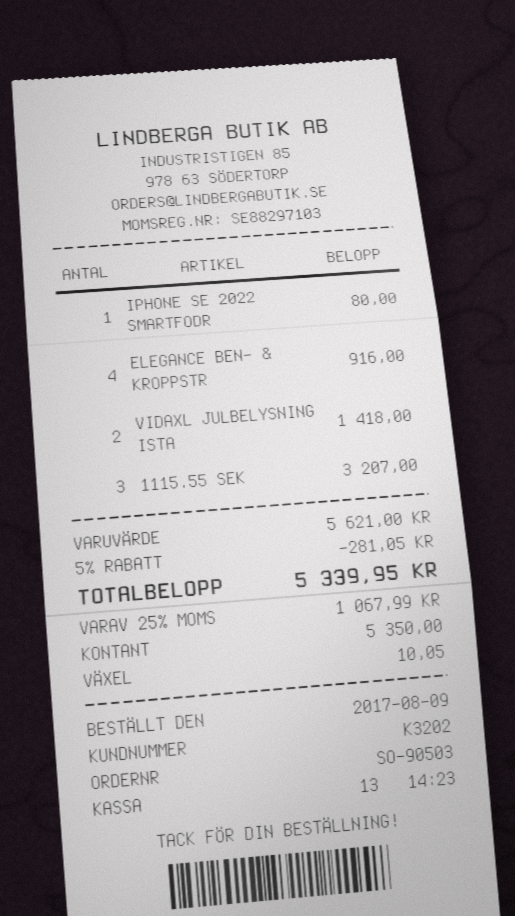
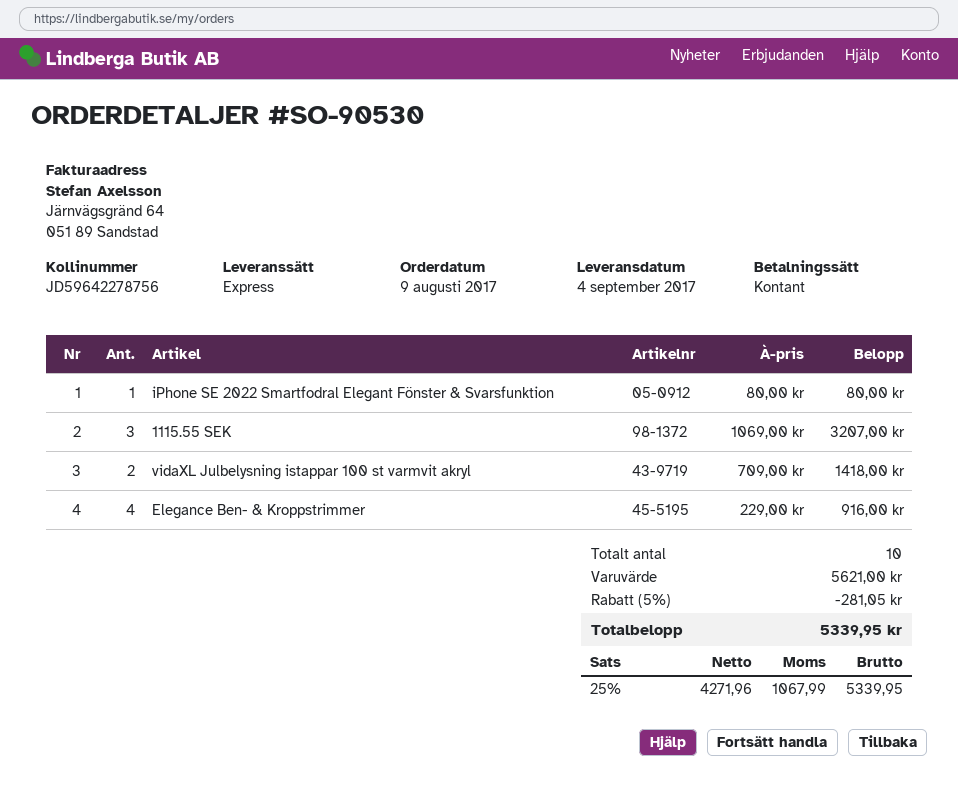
order number: SO-90503 -> SO-90530

